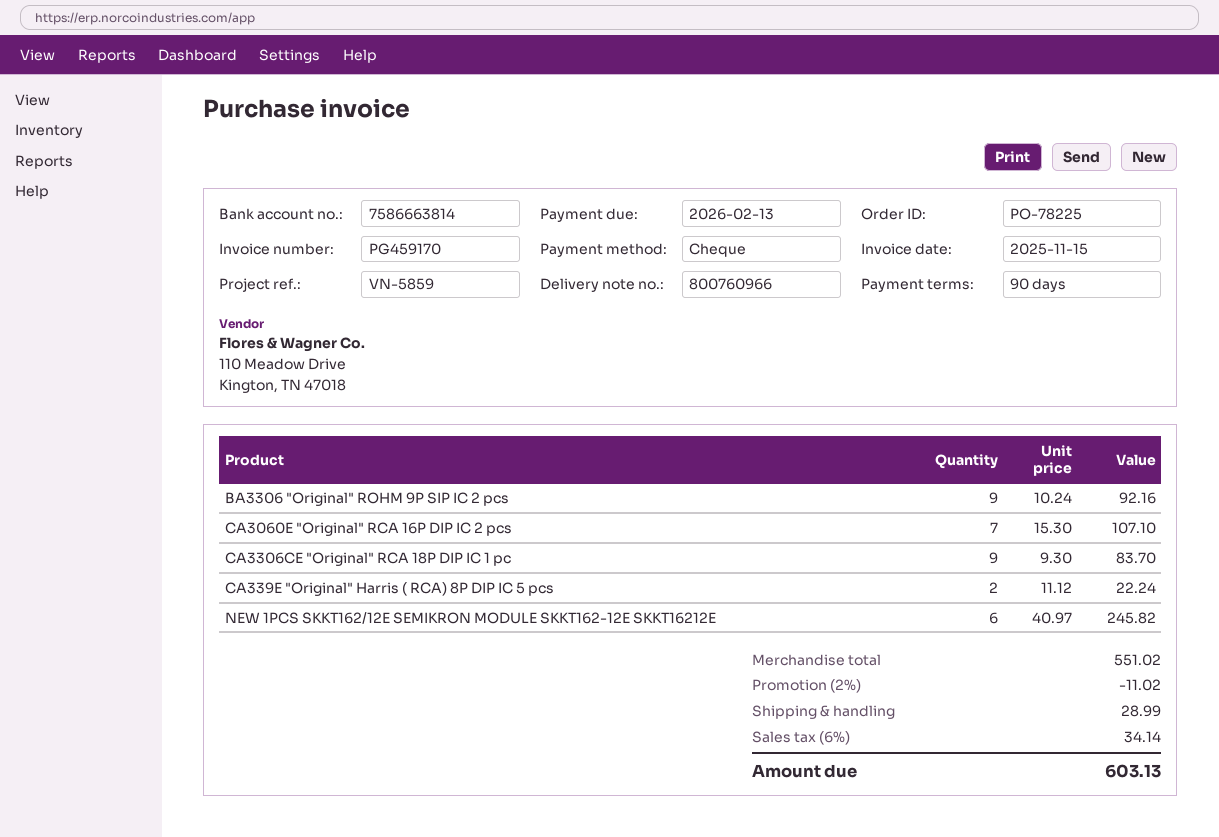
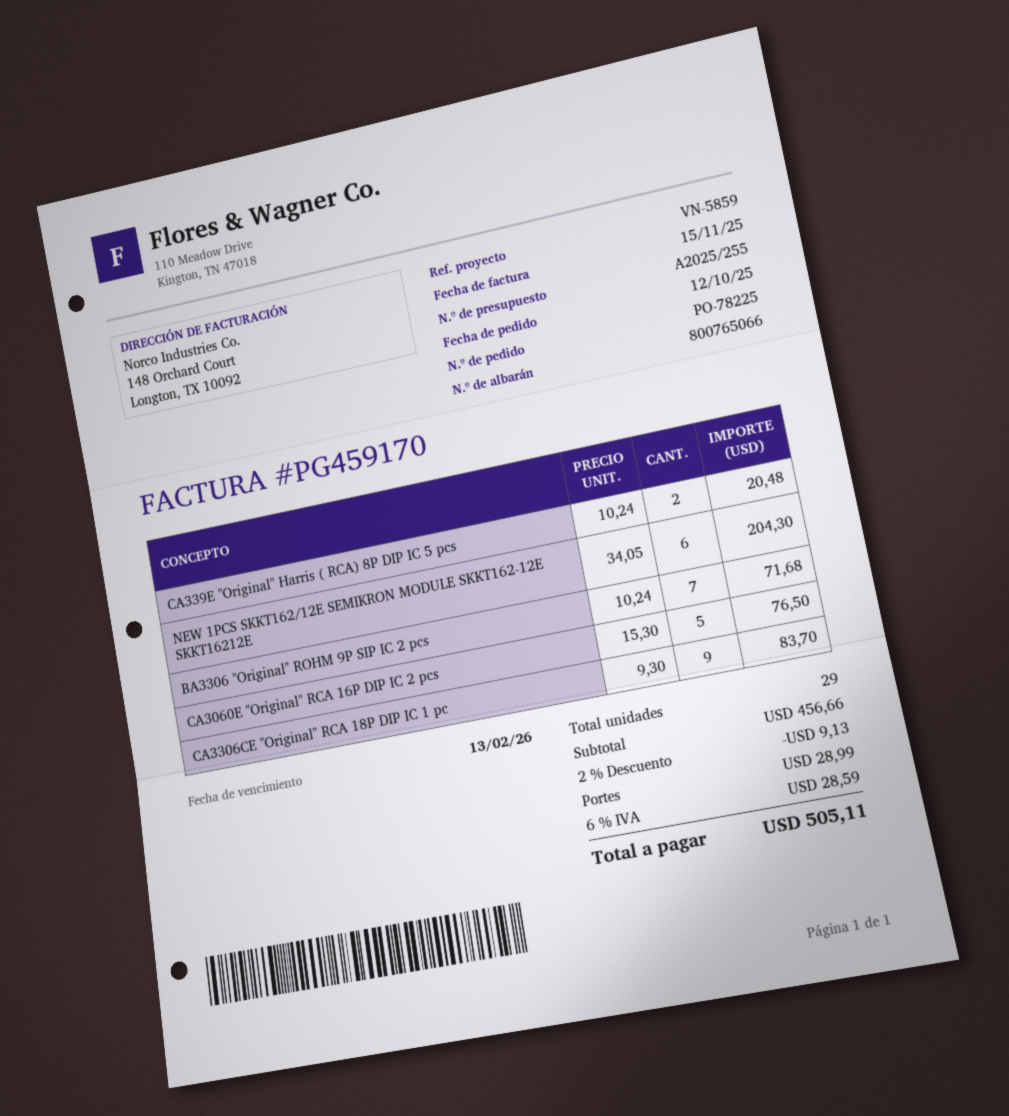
delivery note number: 800760966 -> 800765066
BA3306 "Original" ROHM 9P SIP IC 2 pcs: 9 x 10.24 = 92.16 -> 7 x 10.24 = 71.68
CA3060E "Original" RCA 16P DIP IC 2 pcs: 7 x 15.30 = 107.10 -> 5 x 15.30 = 76.50
CA339E "Original" Harris ( RCA) 8P DIP IC 5 pcs: 2 x 11.12 = 22.24 -> 2 x 10.24 = 20.48
NEW 1PCS SKKT162/12E SEMIKRON MODULE SKKT162-12E SKKT16212E: 6 x 40.97 = 245.82 -> 6 x 34.05 = 204.30
subtotal: 551.02 -> 456.66
discount: 2% = 11.02 -> 2% = 9.13
tax: 6% = 34.14 -> 6% = 28.59
total: 603.13 -> 505.11

